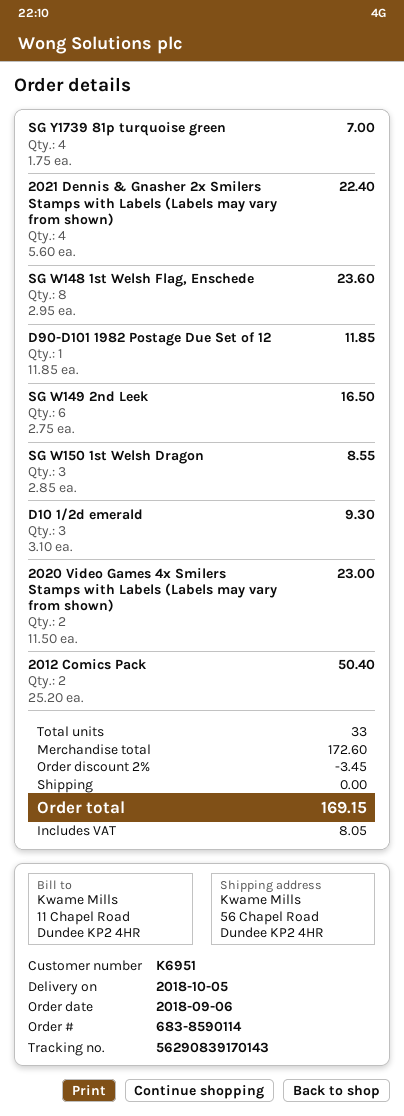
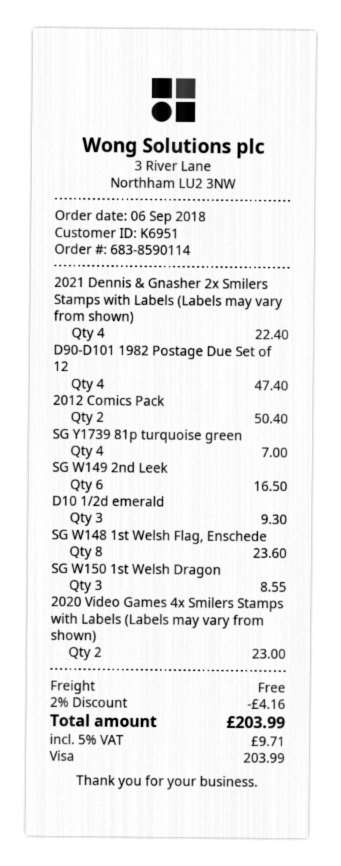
D90-D101 1982 Postage Due Set of 12: 1 for 11.85 -> 4 for 47.40
discount: 2% = 3.45 -> 2% = 4.16
tax: 8.05 -> 9.71
total: 169.15 -> 203.99

